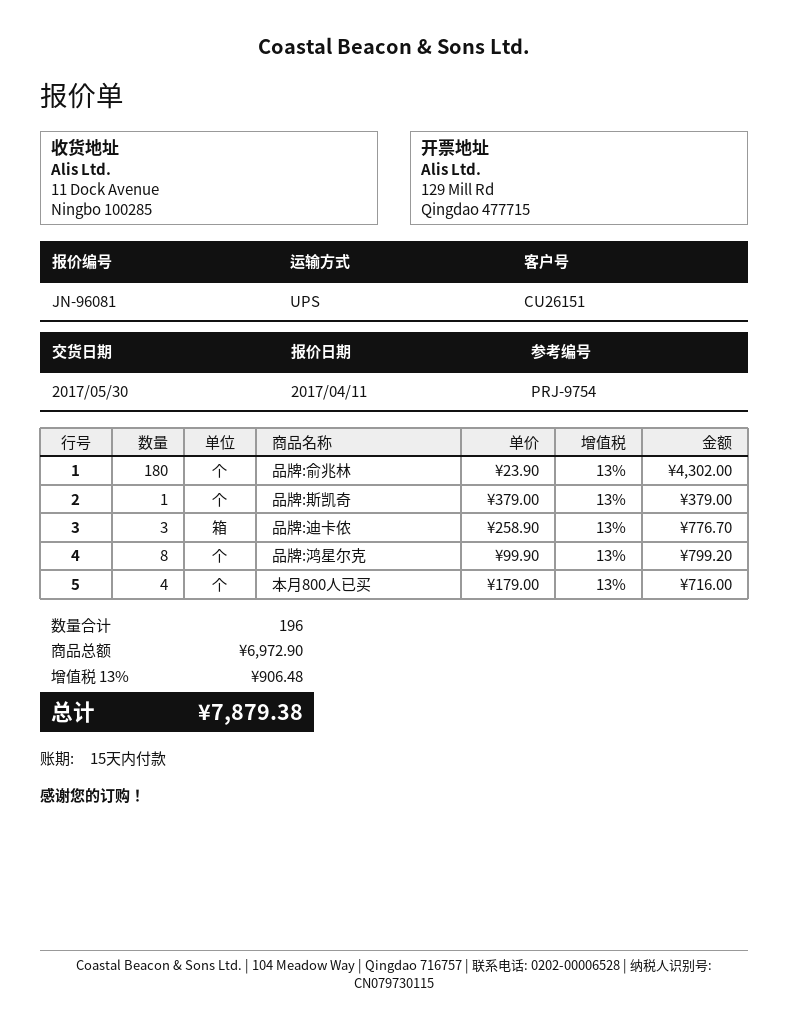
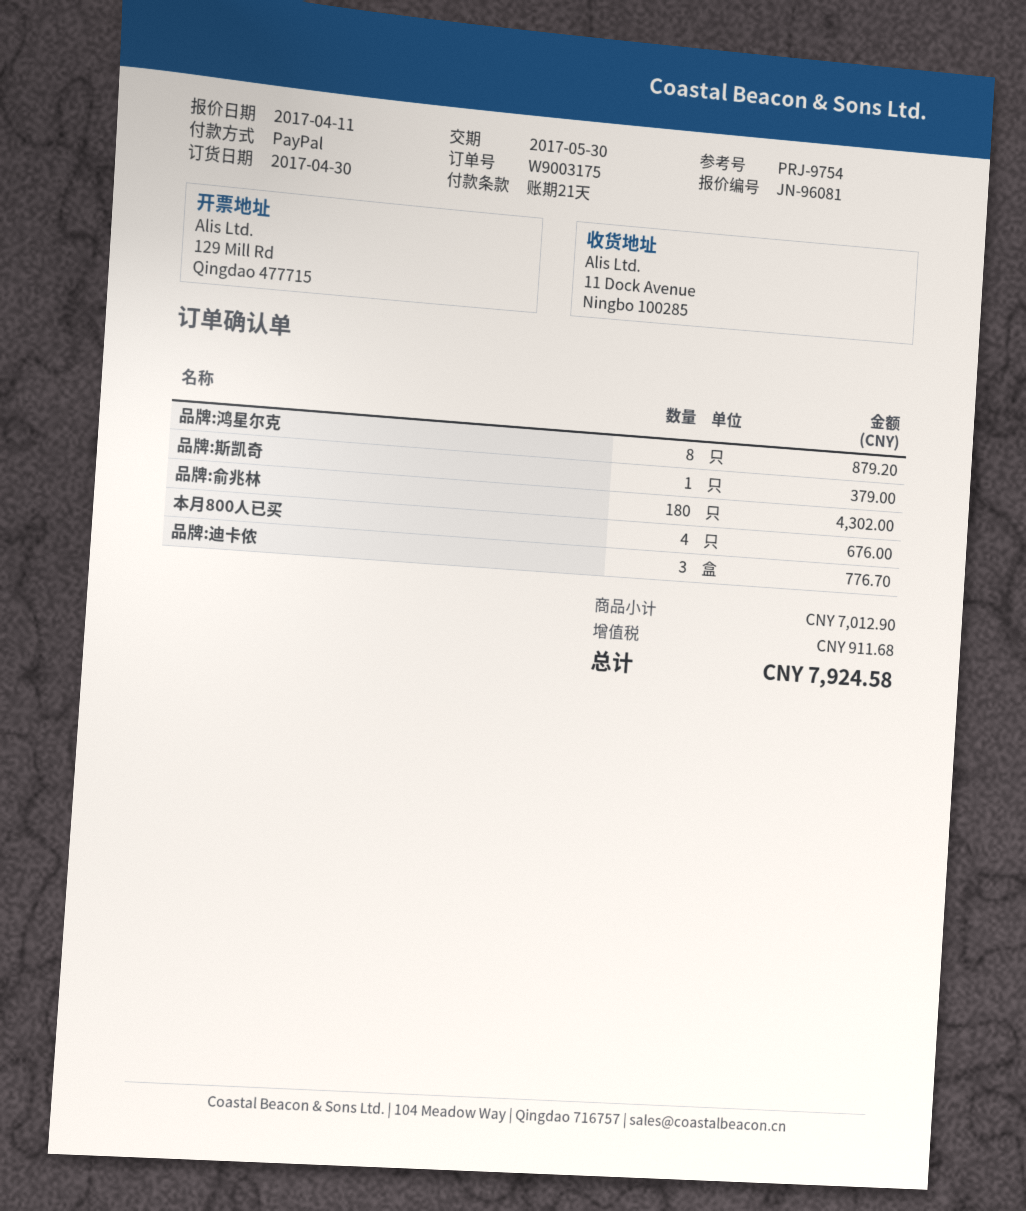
payment terms: 15 days -> 21 days
品牌:鸿星尔克: 8 for 799.20 -> 8 for 879.20
本月800人已买: 4 for 716.00 -> 4 for 676.00
subtotal: 6972.90 -> 7012.90
tax: 906.48 -> 911.68
total: 7879.38 -> 7924.58

